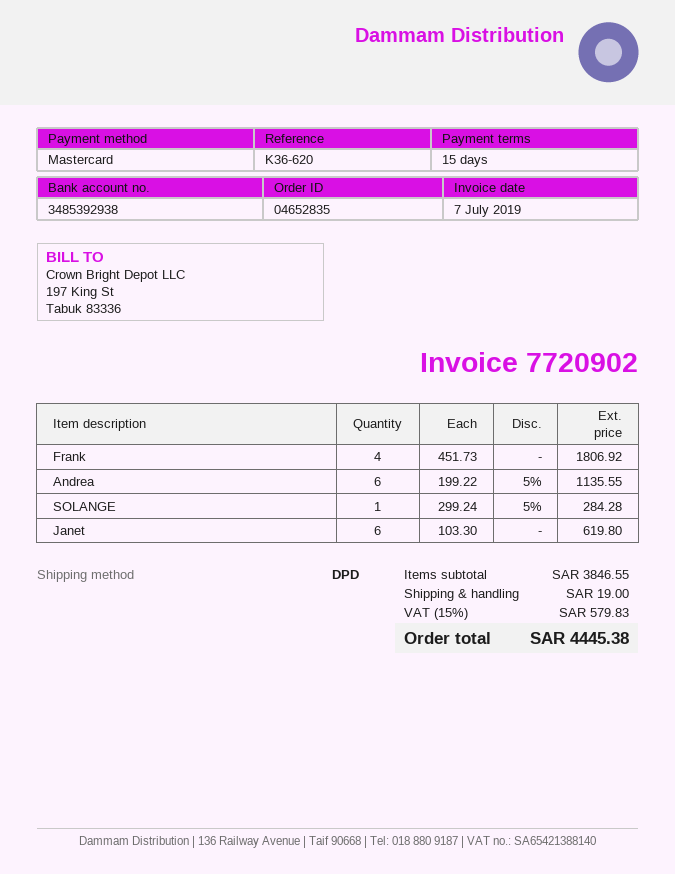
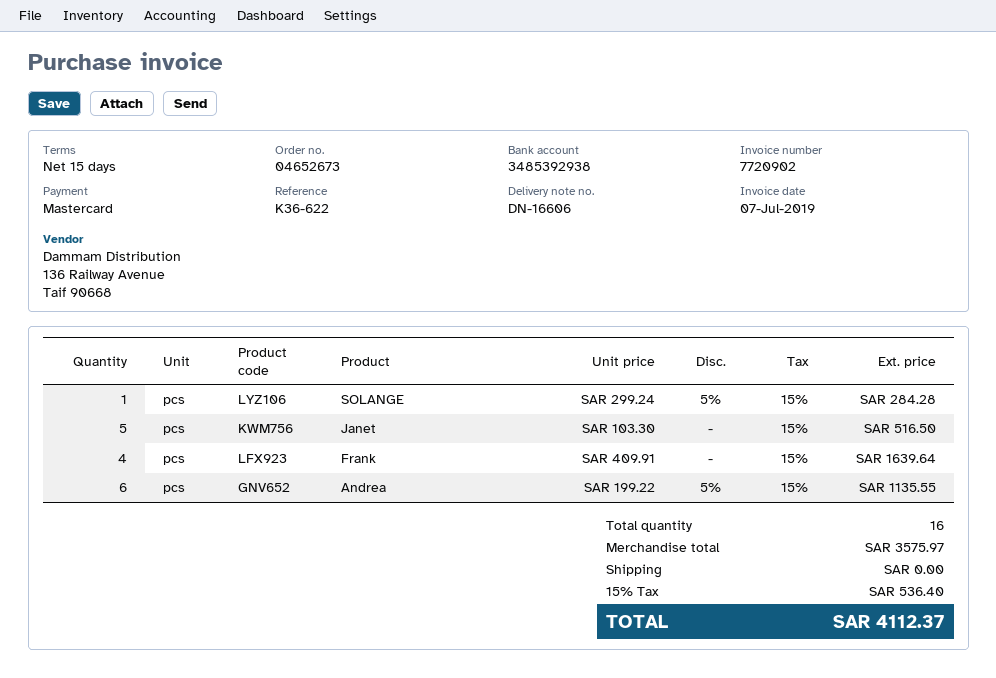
order number: 04652835 -> 04652673
reference: K36-620 -> K36-622
Frank: 4 x 451.73 = 1806.92 -> 4 x 409.91 = 1639.64
Janet: 6 x 103.30 = 619.80 -> 5 x 103.30 = 516.50
subtotal: 3846.55 -> 3575.97
shipping: 19.00 -> 0.00
tax: 15% = 579.83 -> 15% = 536.40
total: 4445.38 -> 4112.37

